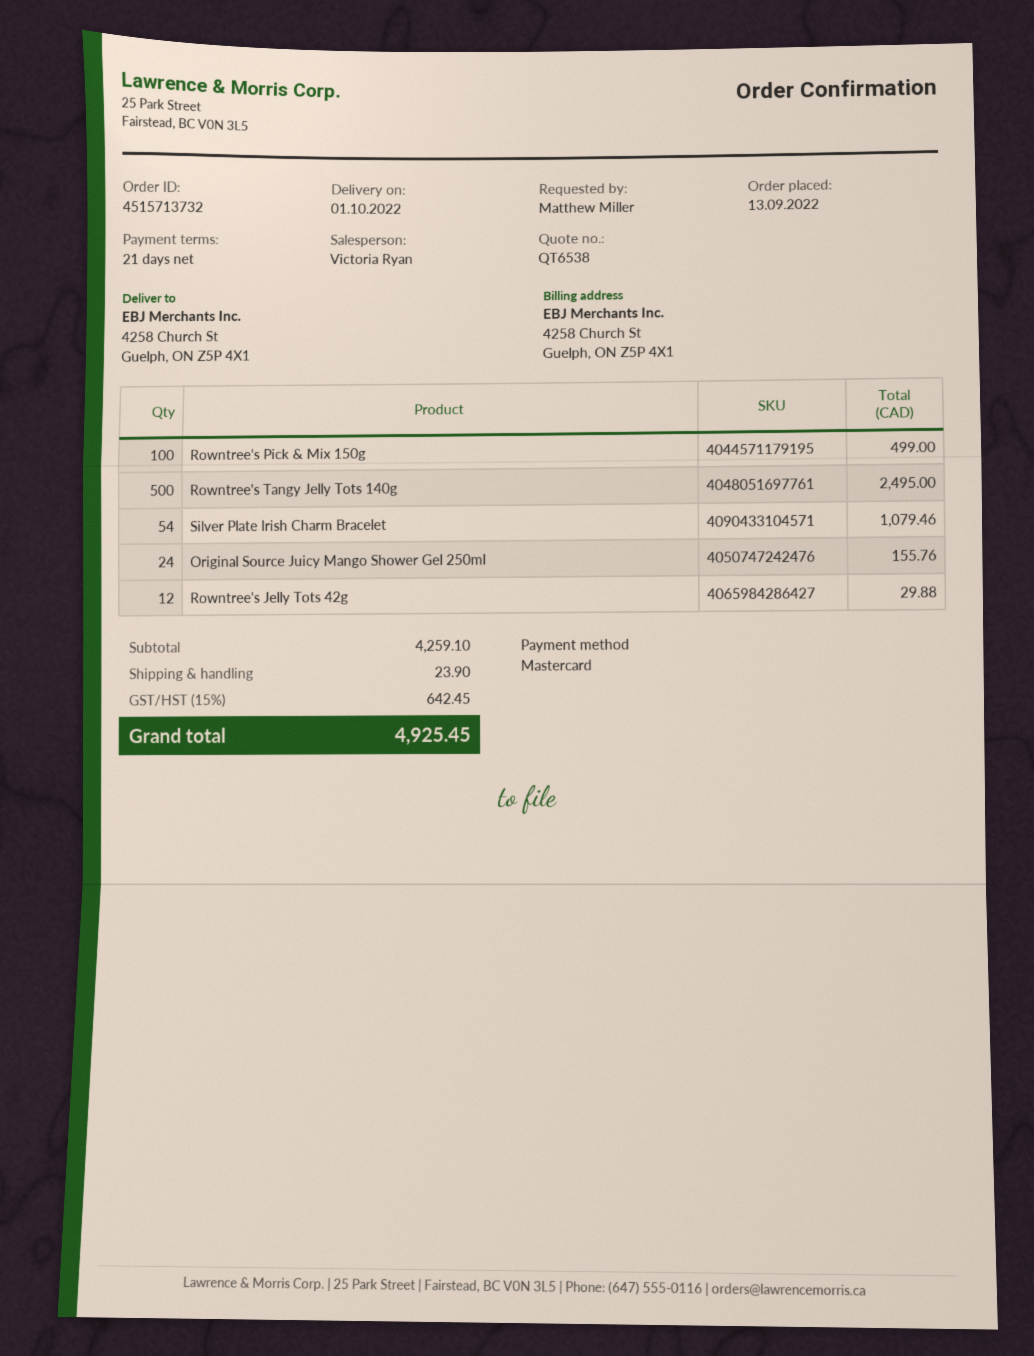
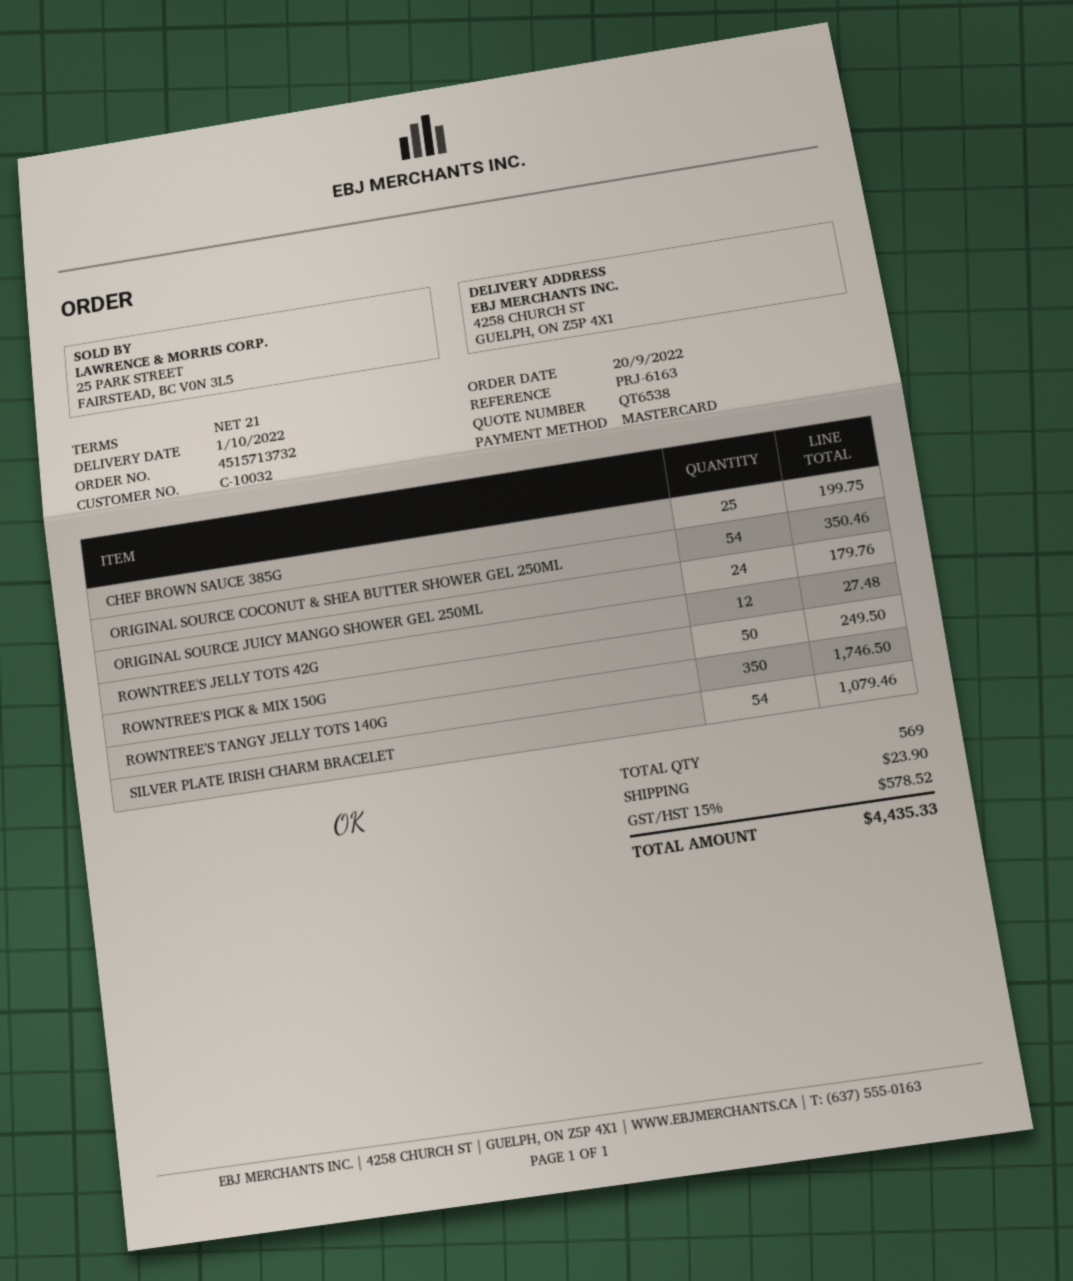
order date: 2022-09-13 -> 2022-09-20
Rowntree's Pick & Mix 150g: 100 for 499.00 -> 50 for 249.50
Rowntree's Tangy Jelly Tots 140g: 500 for 2495.00 -> 350 for 1746.50
Original Source Juicy Mango Shower Gel 250ml: 24 for 155.76 -> 24 for 179.76
Rowntree's Jelly Tots 42g: 12 for 29.88 -> 12 for 27.48
CHEF BROWN SAUCE 385G: none -> 25 for 199.75
ORIGINAL SOURCE COCONUT & SHEA BUTTER SHOWER GEL 250ML: none -> 54 for 350.46
tax: 15% = 642.45 -> 15% = 578.52
total: 4925.45 -> 4435.33

